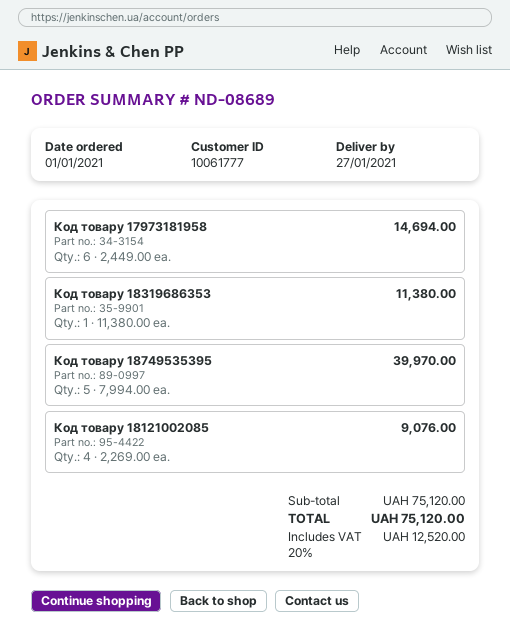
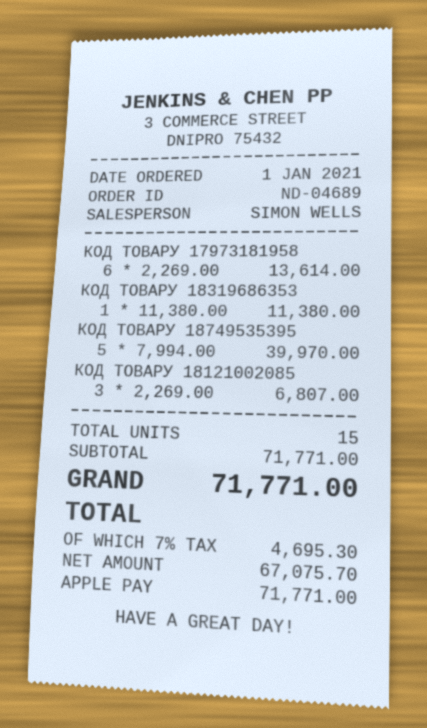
order number: ND-08689 -> ND-04689
Код товару 17973181958: 6 x 2449.00 = 14694.00 -> 6 x 2269.00 = 13614.00
Код товару 18121002085: 4 x 2269.00 = 9076.00 -> 3 x 2269.00 = 6807.00
subtotal: 75120.00 -> 71771.00
tax: 20% = 12520.00 -> 7% = 4695.30
total: 75120.00 -> 71771.00

